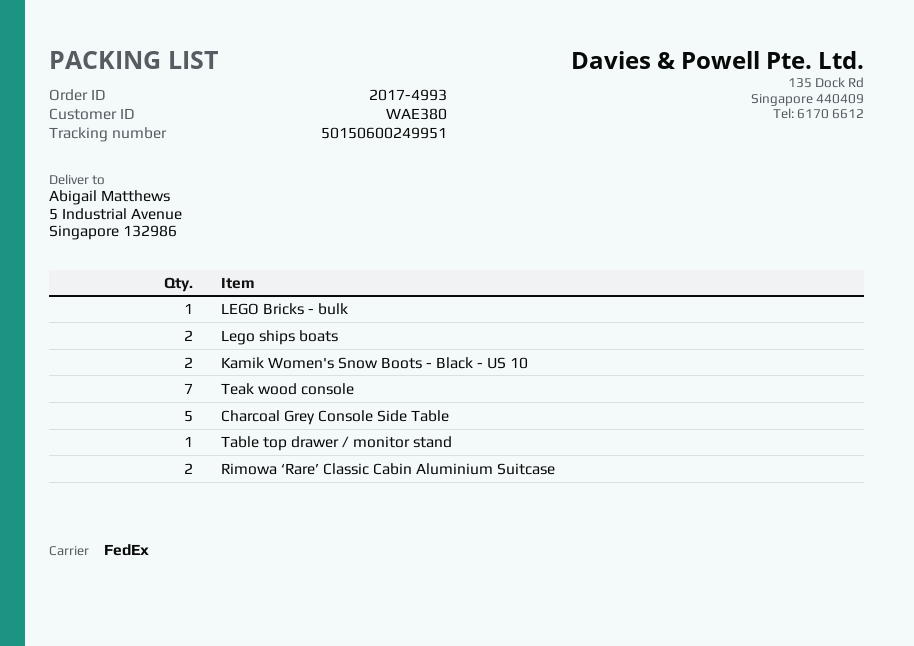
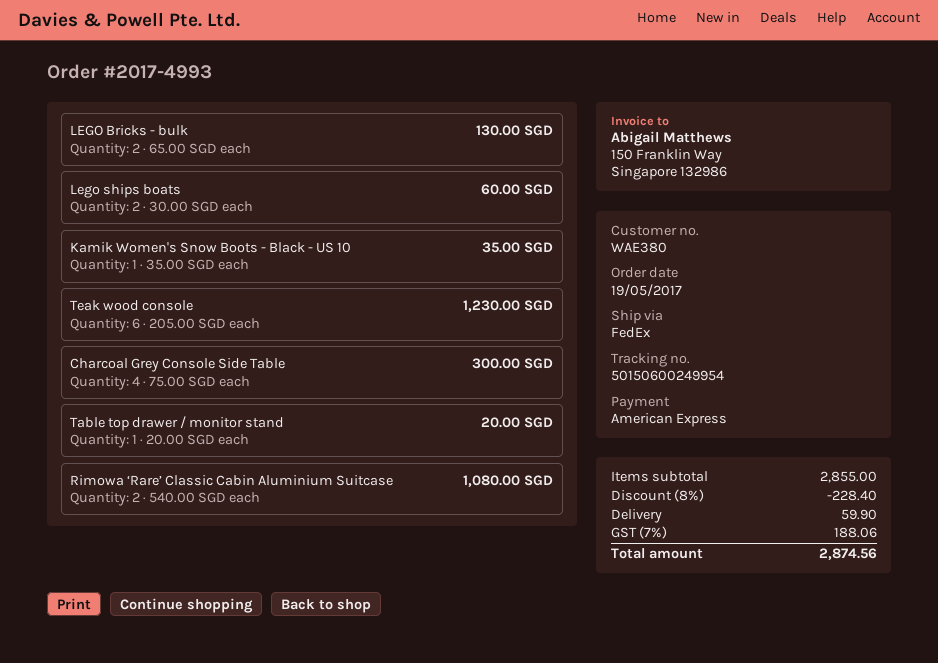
tracking number: 50150600249951 -> 50150600249954
LEGO Bricks - bulk: 1 -> 2
Kamik Women's Snow Boots - Black - US 10: 2 -> 1
Teak wood console: 7 -> 6
Charcoal Grey Console Side Table: 5 -> 4

